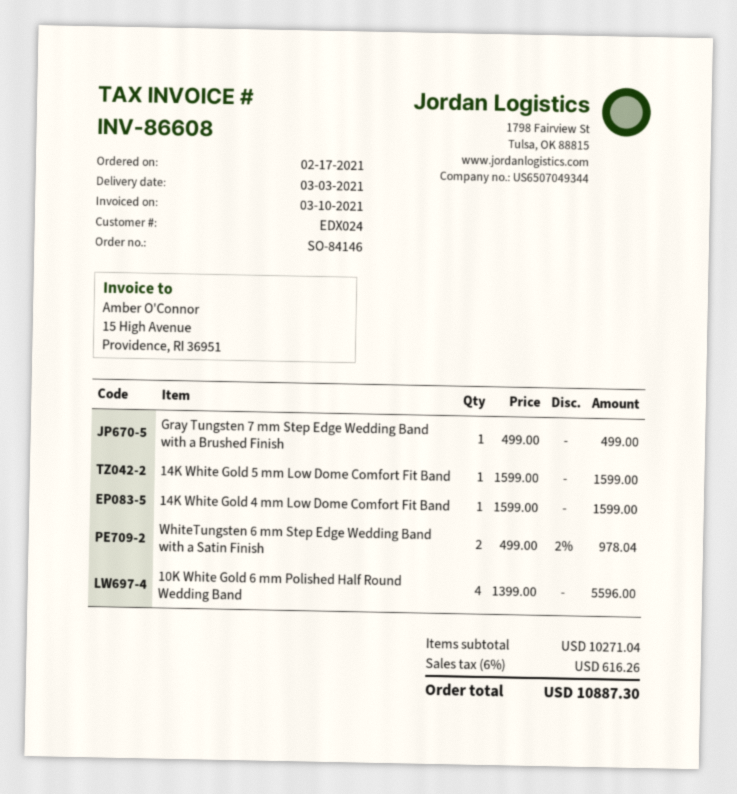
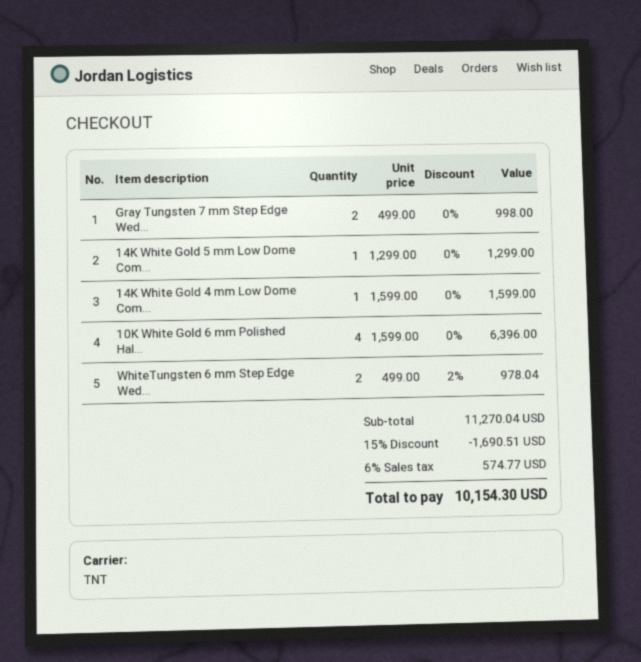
Gray Tungsten 7 mm Step Edge Wedding Band with a Brushed Finish: 1 x 499.00 = 499.00 -> 2 x 499.00 = 998.00
14K White Gold 5 mm Low Dome Comfort Fit Band: 1 x 1599.00 = 1599.00 -> 1 x 1299.00 = 1299.00
10K White Gold 6 mm Polished Half Round Wedding Band: 4 x 1399.00 = 5596.00 -> 4 x 1599.00 = 6396.00
subtotal: 10271.04 -> 11270.04
discount: none -> 15% = 1690.51
tax: 6% = 616.26 -> 6% = 574.77
total: 10887.30 -> 10154.30

